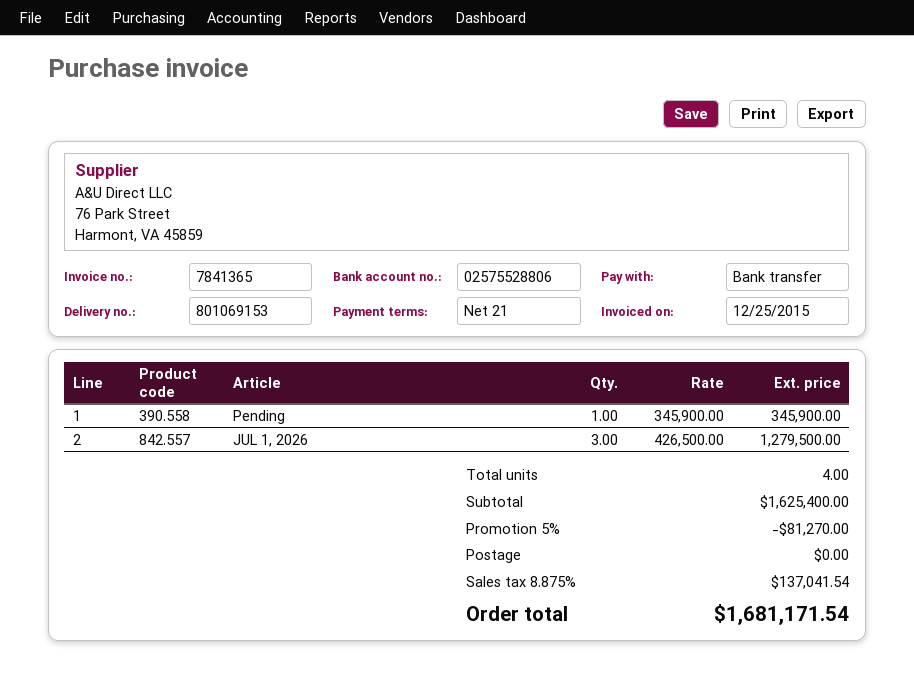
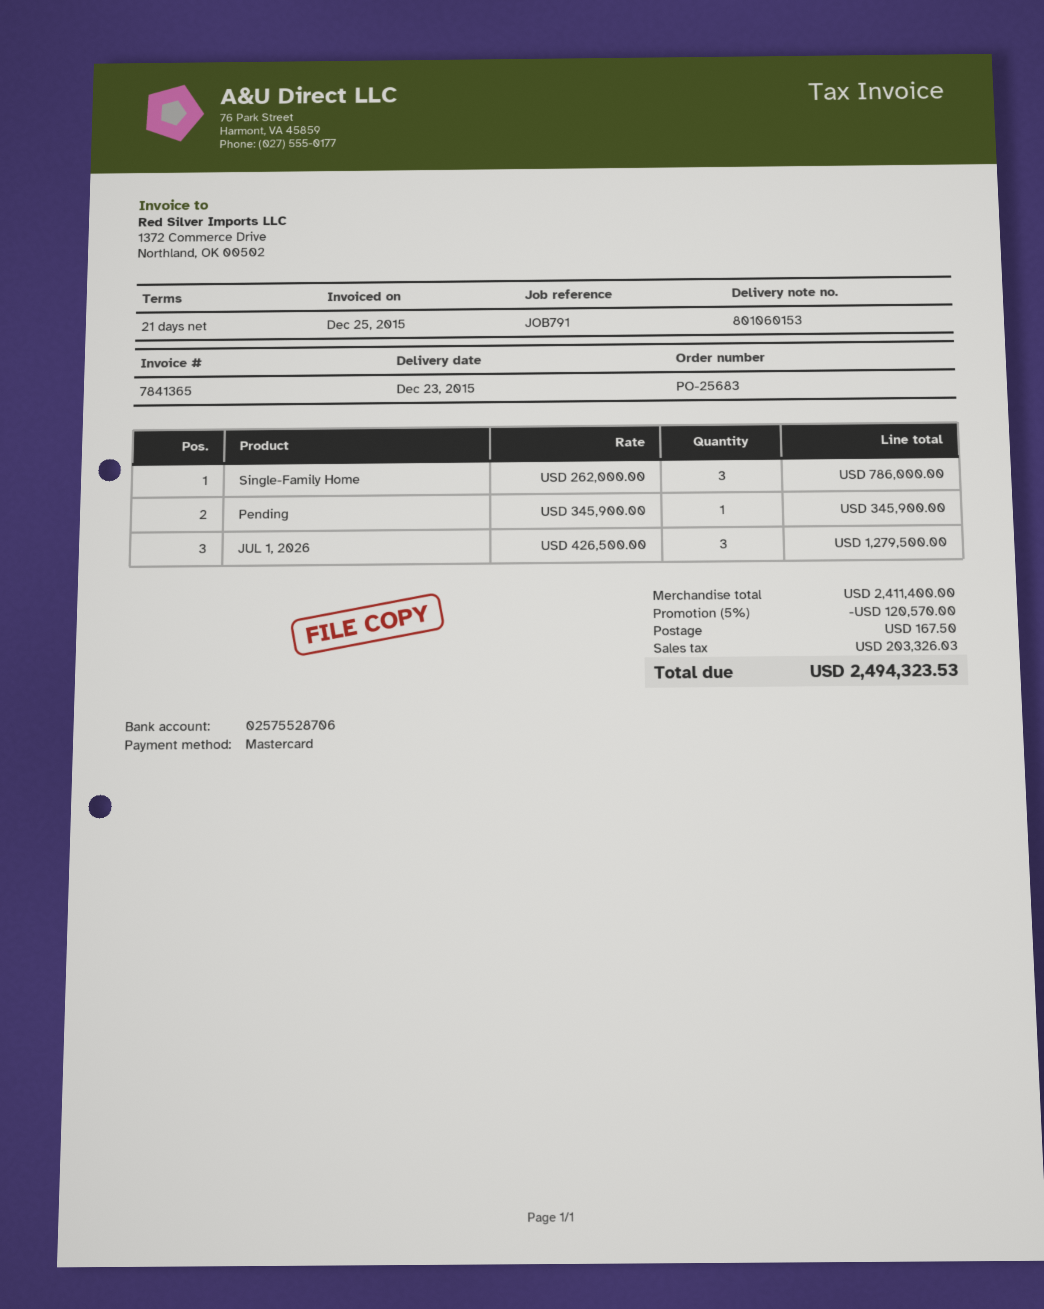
delivery note number: 801069153 -> 801060153
payment method: bank transfer -> Mastercard
bank account: 02575528806 -> 02575528706
Single-Family Home: none -> 3 x 262000.00 = 786000.00
subtotal: 1625400.00 -> 2411400.00
discount: 5% = 81270.00 -> 5% = 120570.00
shipping: 0.00 -> 167.50
tax: 137041.54 -> 203326.03
total: 1681171.54 -> 2494323.53

